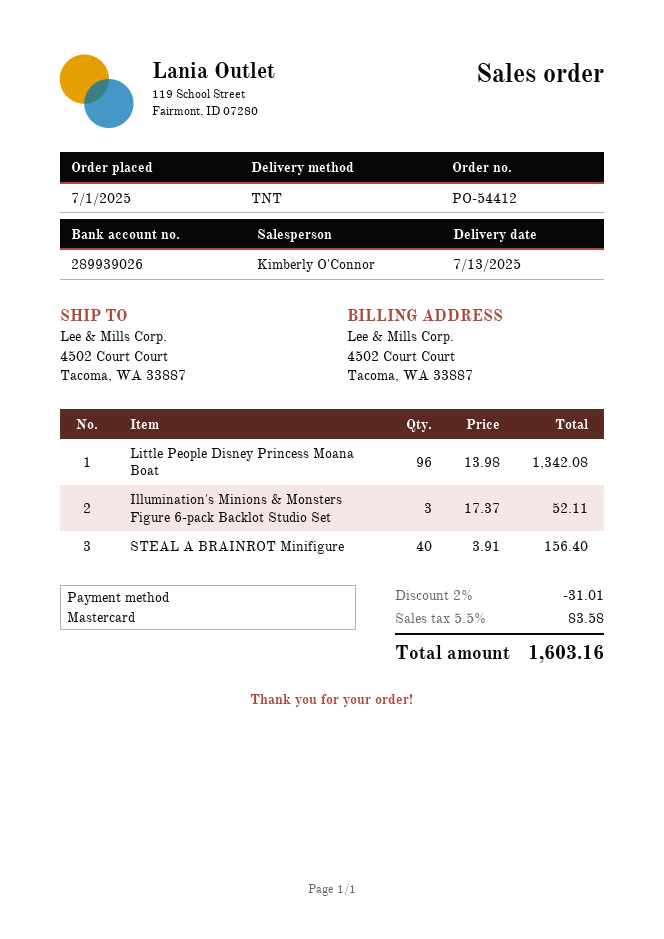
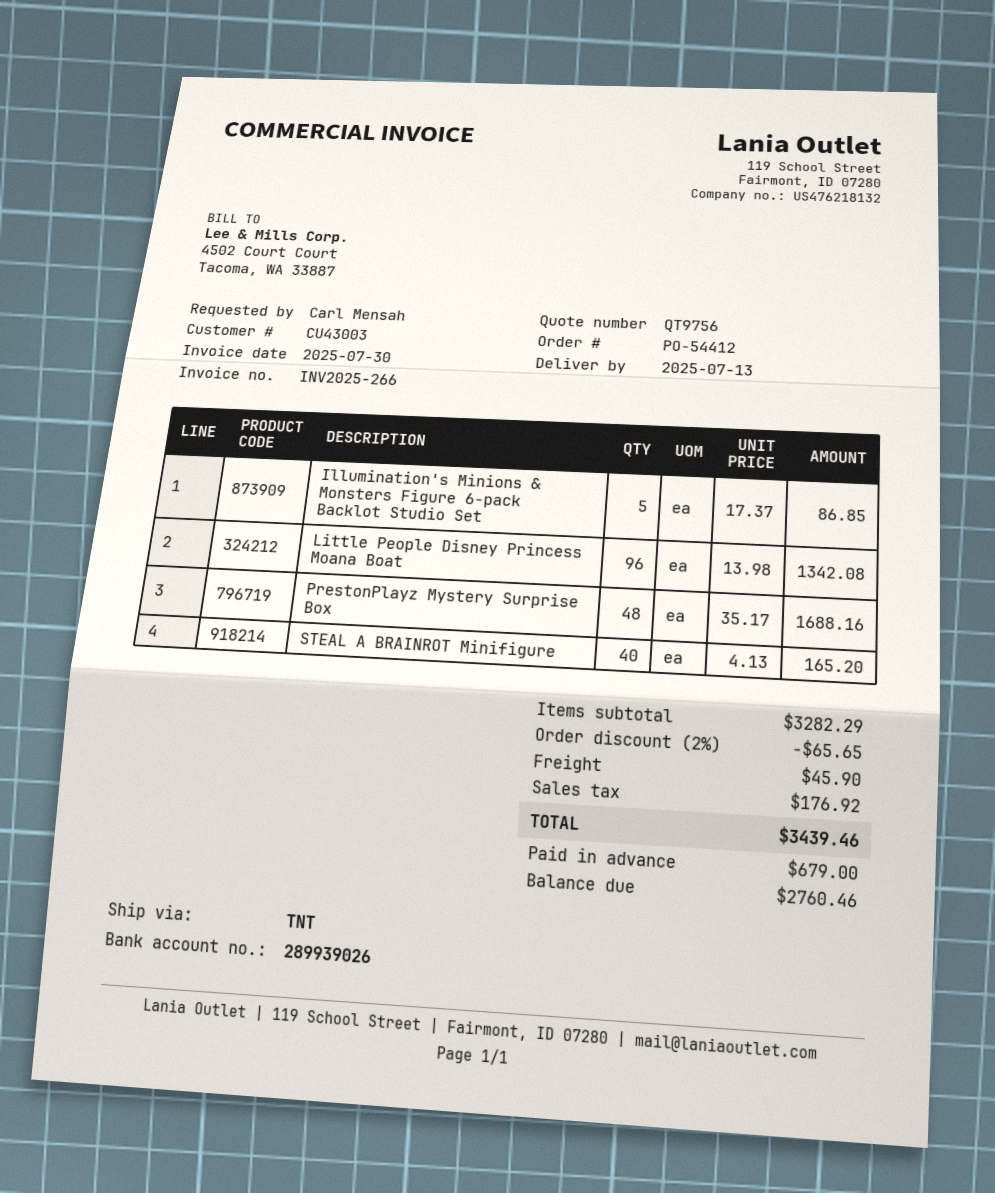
Illumination's Minions & Monsters Figure 6-pack Backlot Studio Set: 3 x 17.37 = 52.11 -> 5 x 17.37 = 86.85
STEAL A BRAINROT Minifigure: 40 x 3.91 = 156.40 -> 40 x 4.13 = 165.20
PrestonPlayz Mystery Surprise Box: none -> 48 x 35.17 = 1688.16
discount: 2% = 31.01 -> 2% = 65.65
shipping: none -> 45.90
tax: 83.58 -> 176.92
total: 1603.16 -> 3439.46

